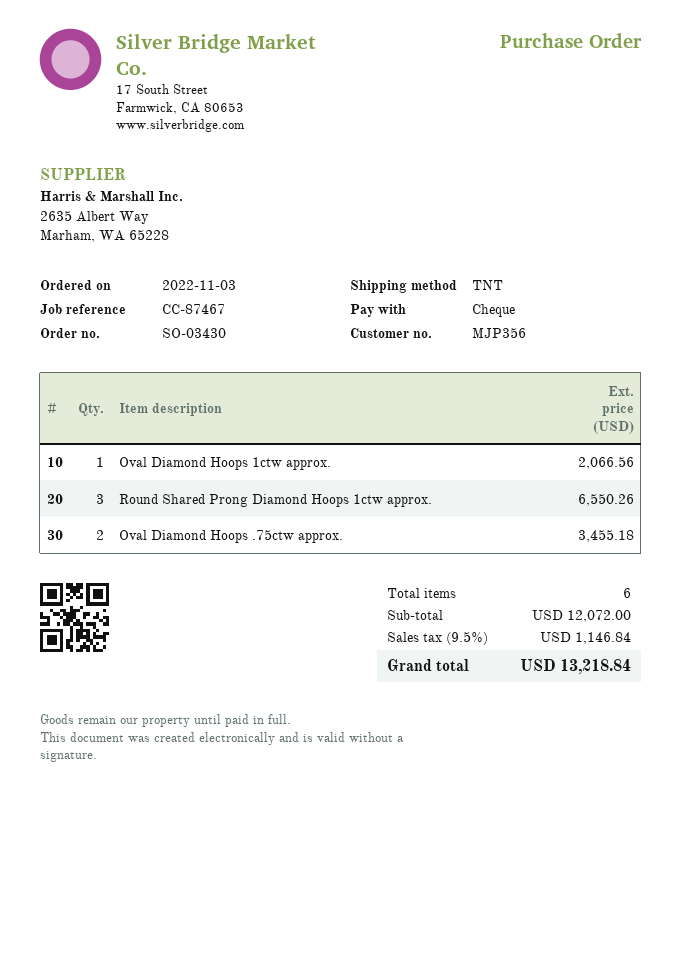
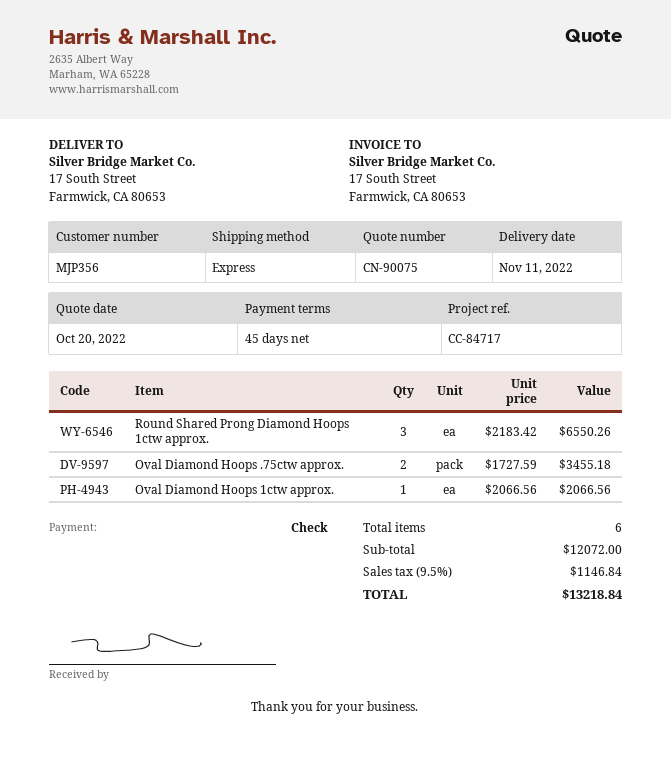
reference: CC-87467 -> CC-84717
shipping method: TNT -> express

